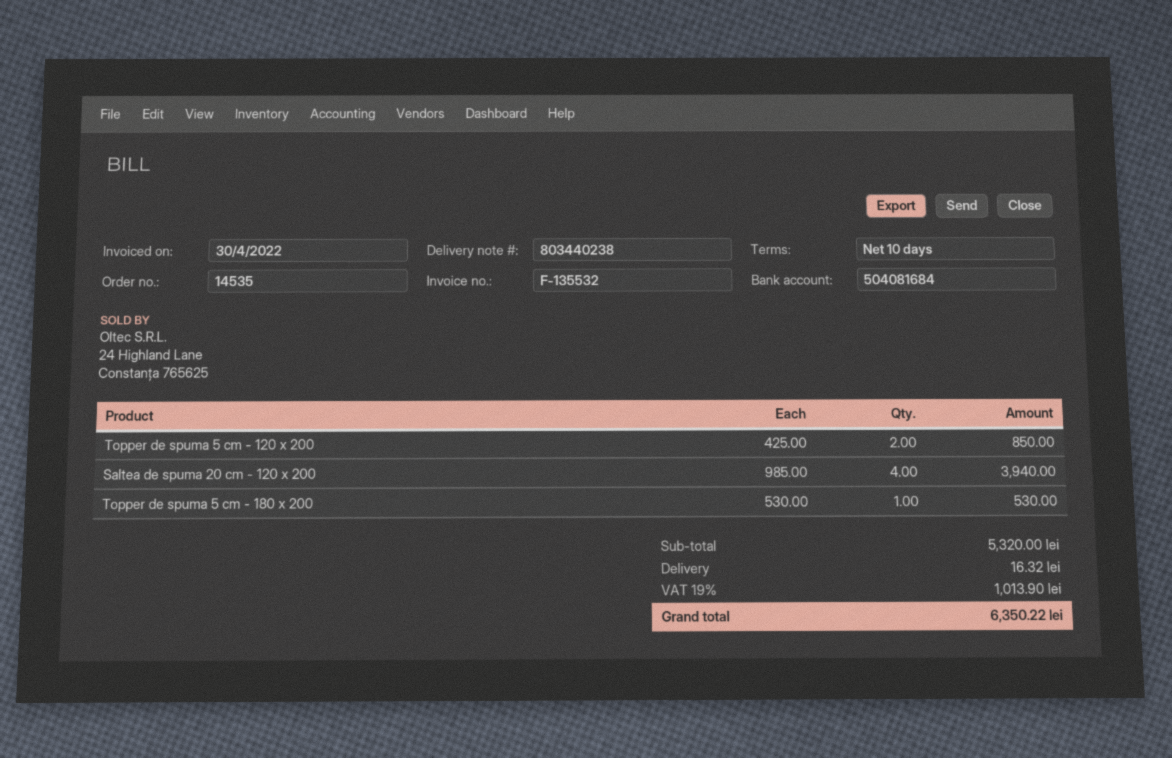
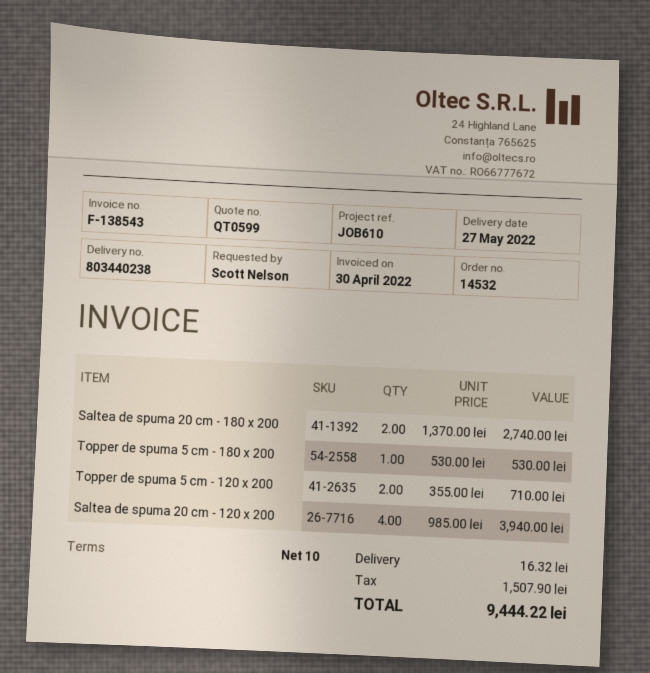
order number: 14535 -> 14532
invoice number: F-135532 -> F-138543
Topper de spuma 5 cm - 120 x 200: 2 x 425.00 = 850.00 -> 2 x 355.00 = 710.00
Saltea de spuma 20 cm - 180 x 200: none -> 2 x 1370.00 = 2740.00
tax: 1013.90 -> 1507.90
total: 6350.22 -> 9444.22

